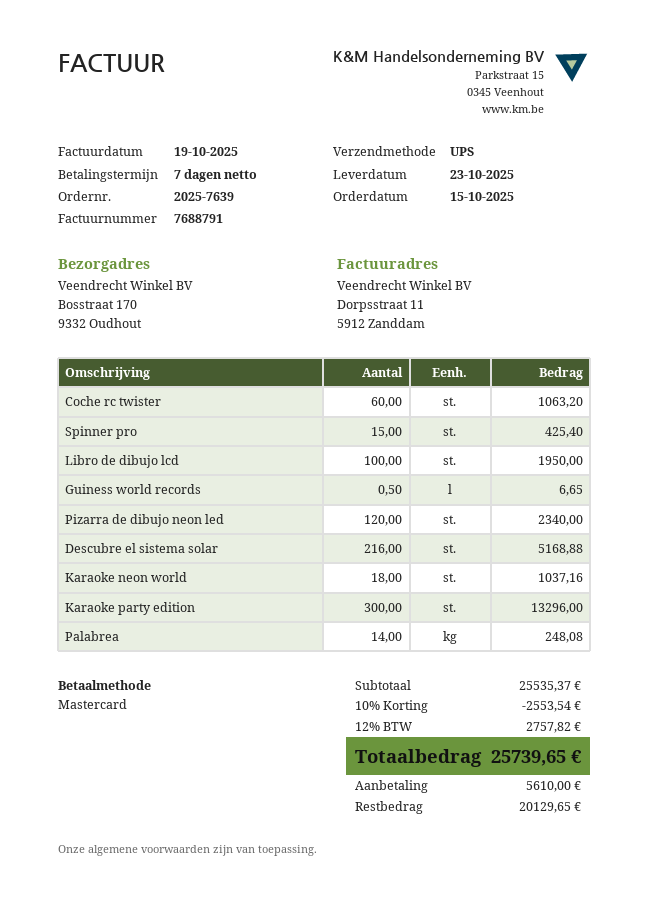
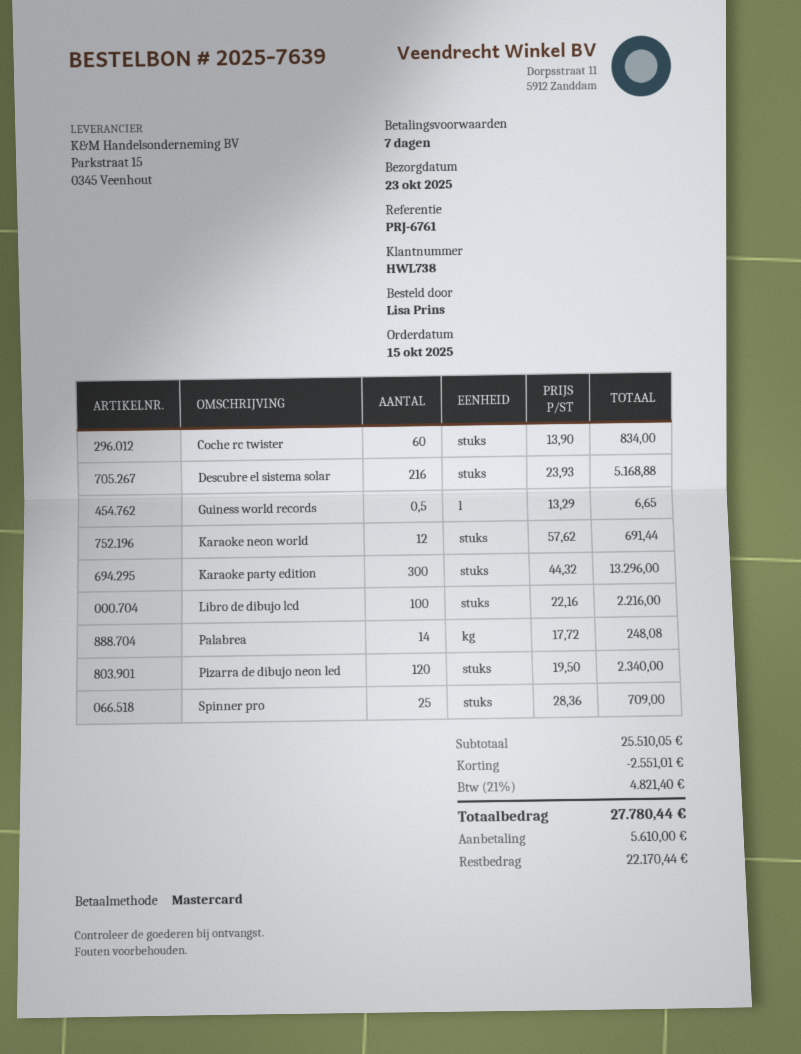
Coche rc twister: 60 for 1063.20 -> 60 for 834.00
Spinner pro: 15 for 425.40 -> 25 for 709.00
Libro de dibujo lcd: 100 for 1950.00 -> 100 for 2216.00
Karaoke neon world: 18 for 1037.16 -> 12 for 691.44
subtotal: 25535.37 -> 25510.05
discount: 2553.54 -> 2551.01
tax: 12% = 2757.82 -> 21% = 4821.40
total: 25739.65 -> 27780.44
balance: 20129.65 -> 22170.44

